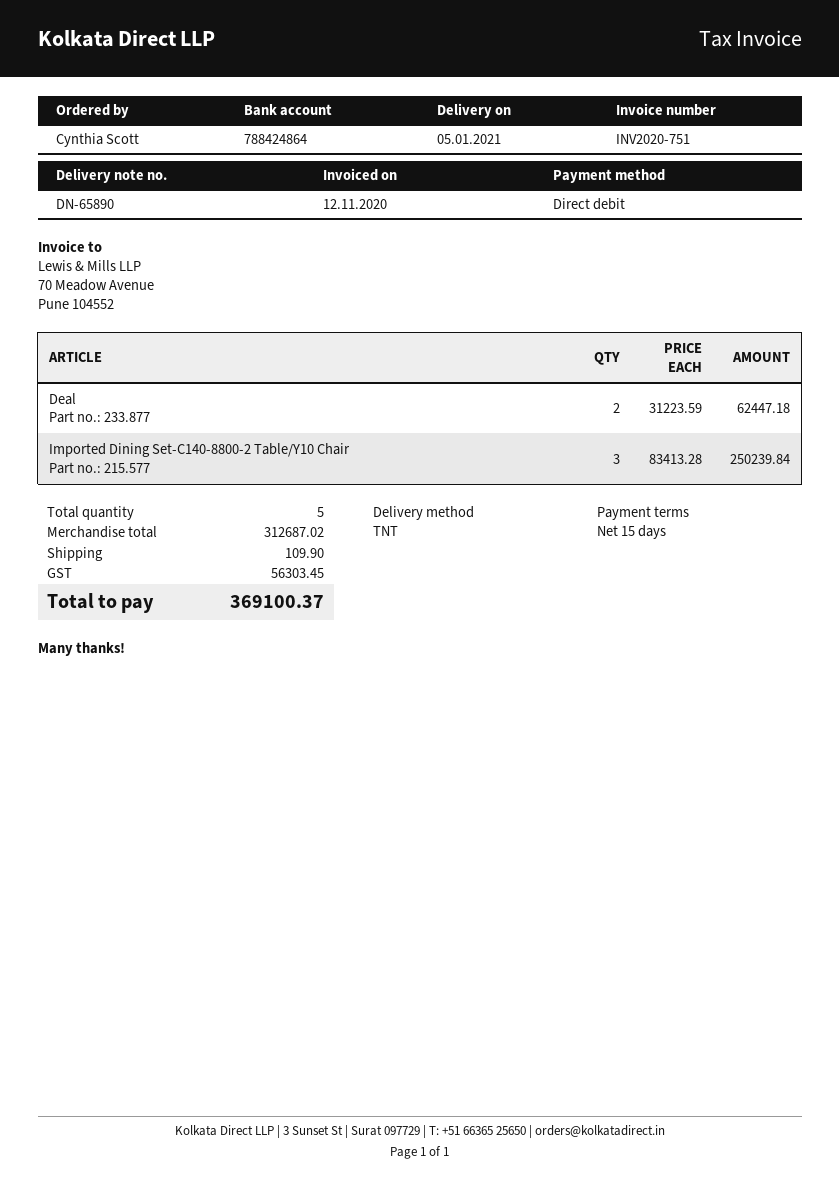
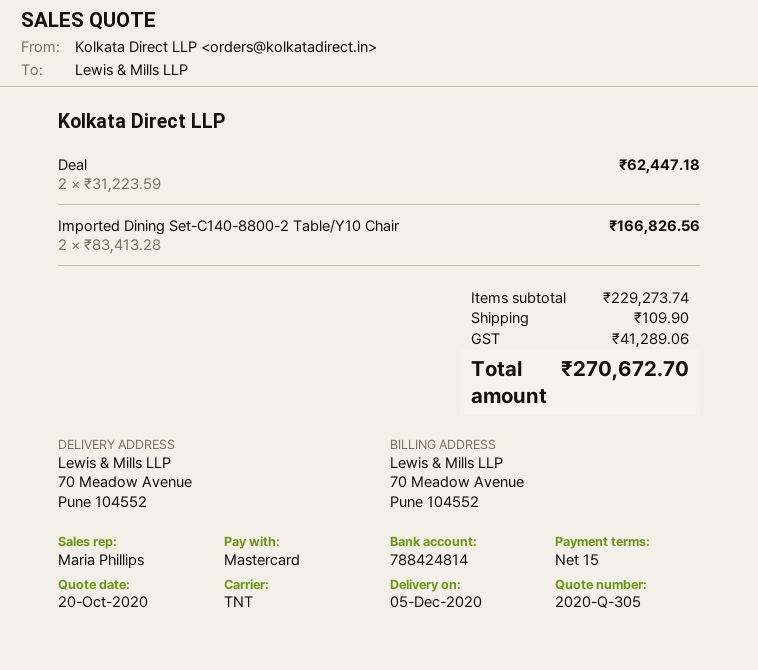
delivery date: 2021-01-05 -> 2020-12-05
payment method: direct debit -> Mastercard
bank account: 788424864 -> 788424814
Imported Dining Set-C140-8800-2 Table/Y10 Chair: 3 x 83413.28 = 250239.84 -> 2 x 83413.28 = 166826.56
subtotal: 312687.02 -> 229273.74
tax: 56303.45 -> 41289.06
total: 369100.37 -> 270672.70

